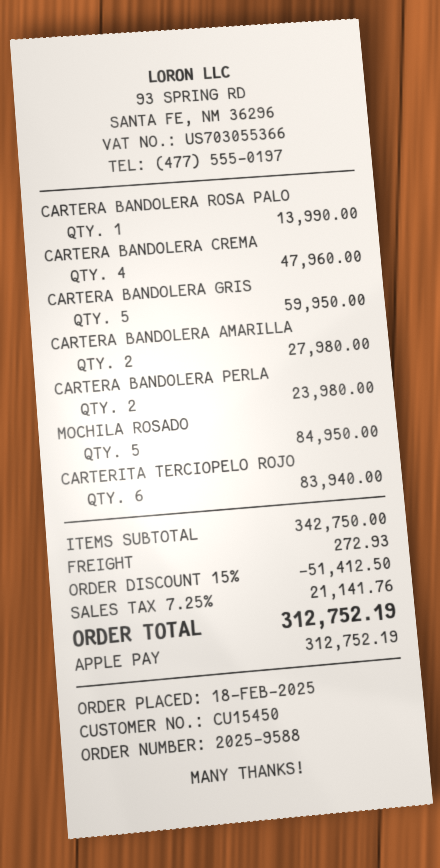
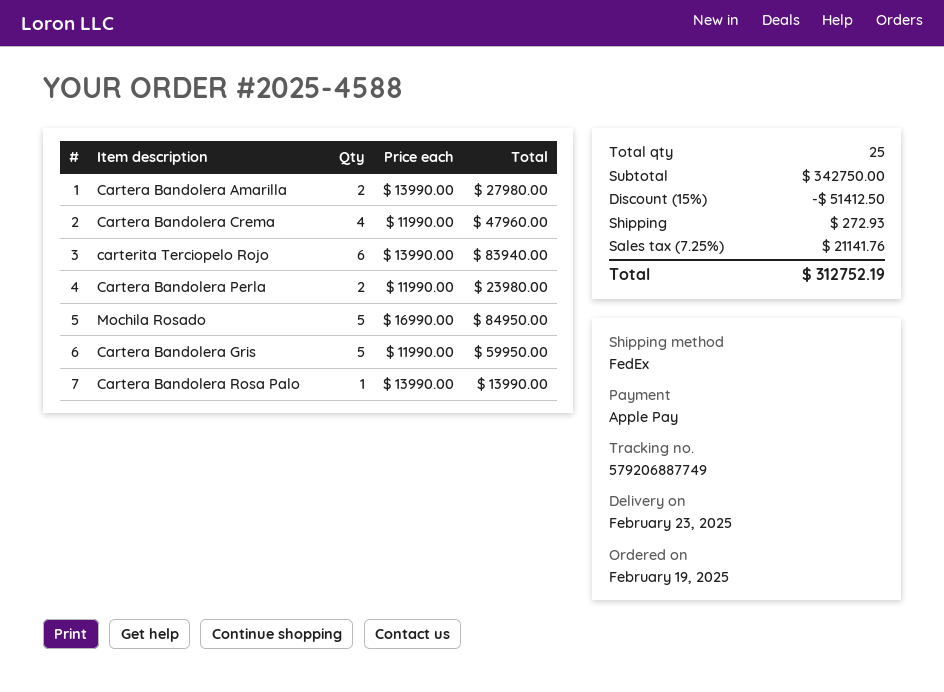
order number: 2025-9588 -> 2025-4588
order date: 2025-02-18 -> 2025-02-19

